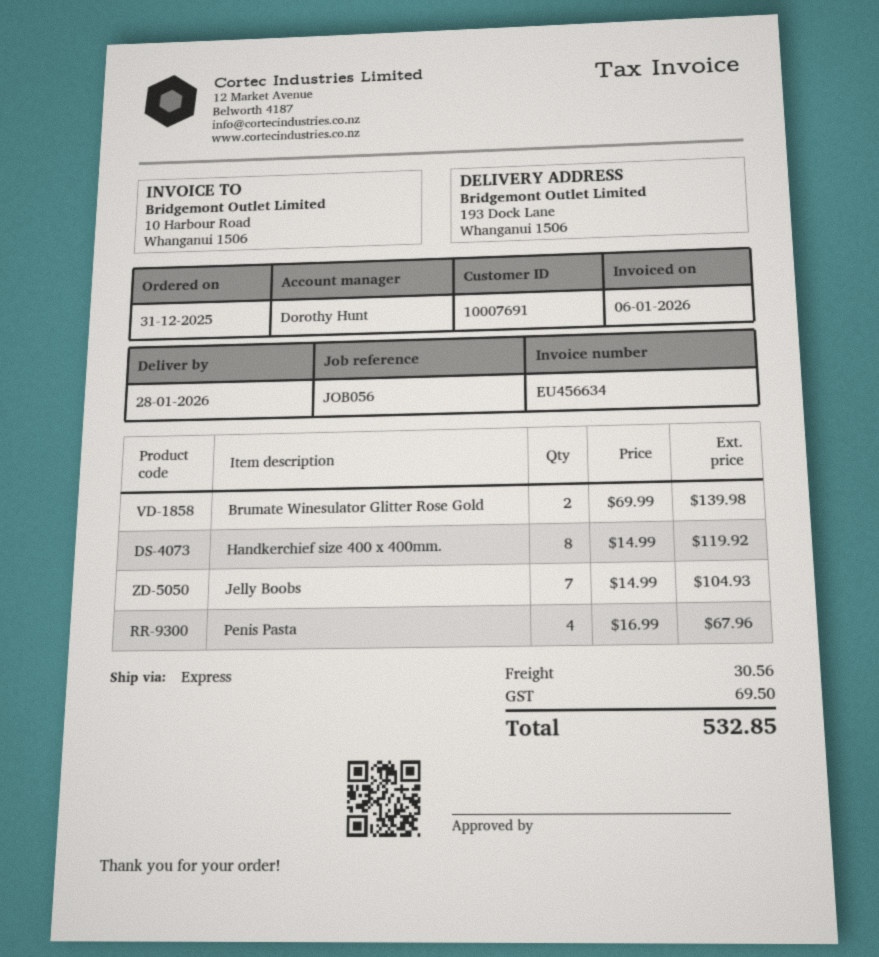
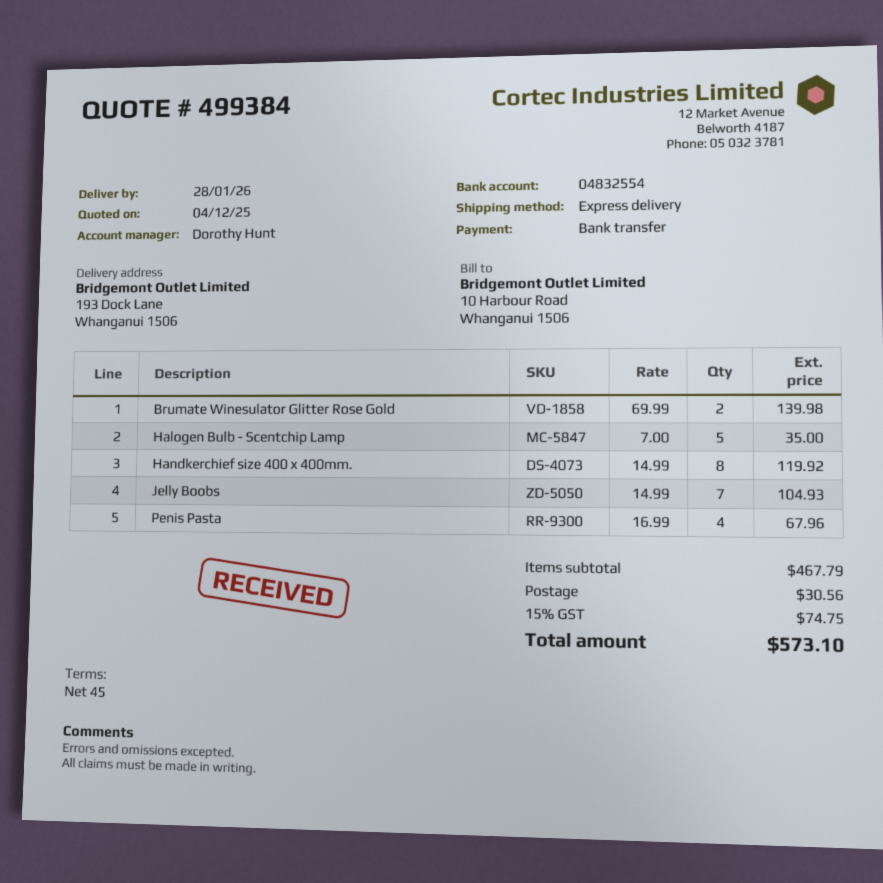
Halogen Bulb - Scentchip Lamp: none -> 5 x 7.00 = 35.00
tax: 69.50 -> 74.75
total: 532.85 -> 573.10

